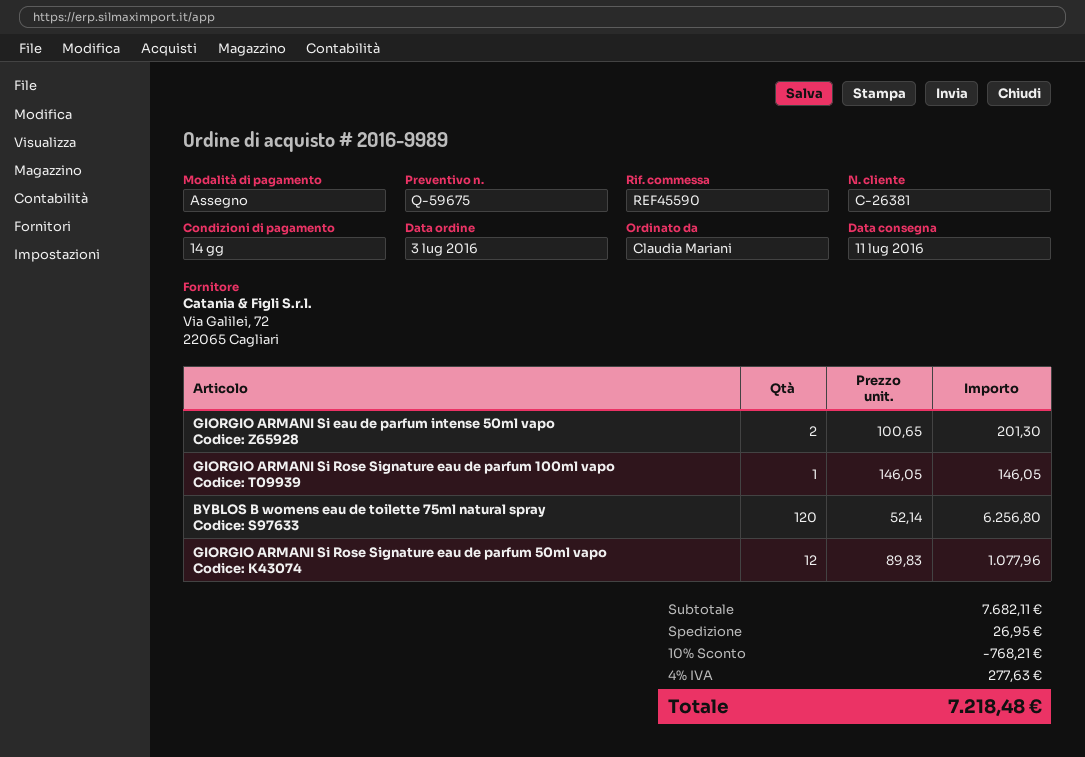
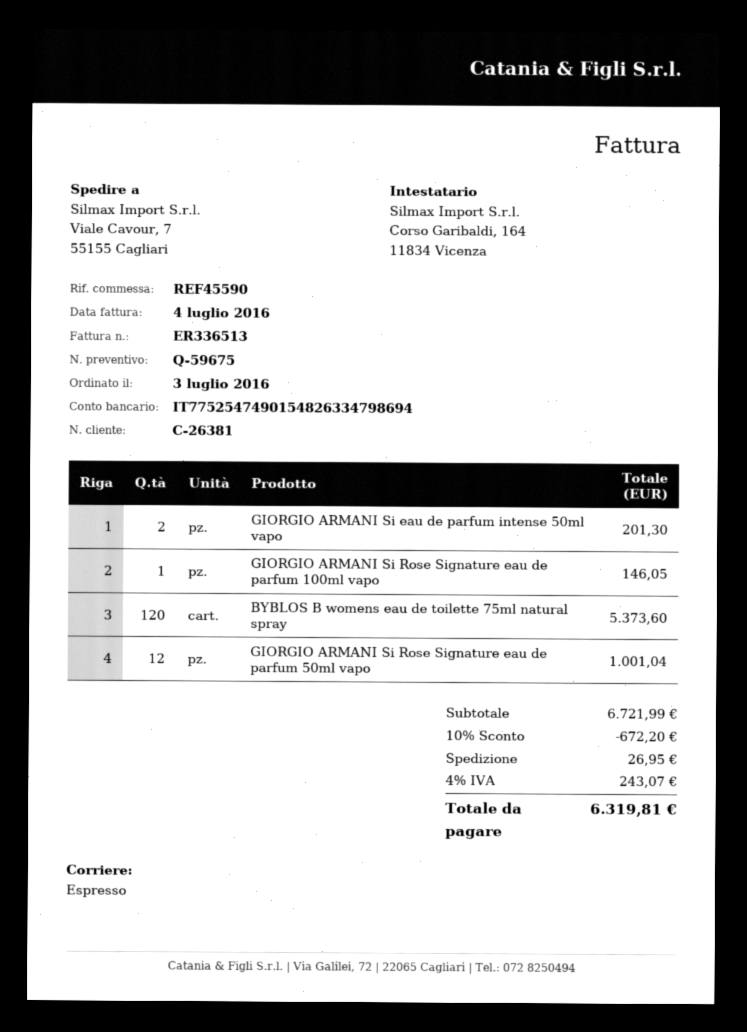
BYBLOS B womens eau de toilette 75ml natural spray: 120 for 6256.80 -> 120 for 5373.60
GIORGIO ARMANI Si Rose Signature eau de parfum 50ml vapo: 12 for 1077.96 -> 12 for 1001.04
subtotal: 7682.11 -> 6721.99
discount: 10% = 768.21 -> 10% = 672.20
tax: 4% = 277.63 -> 4% = 243.07
total: 7218.48 -> 6319.81

